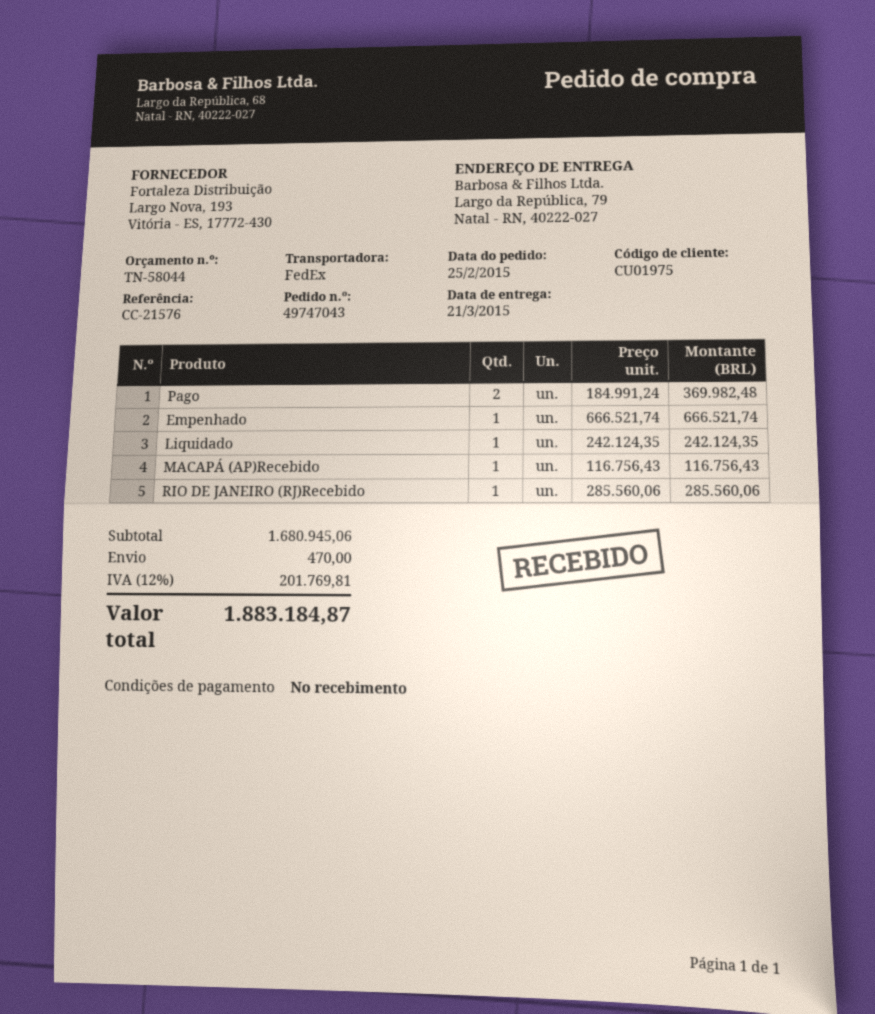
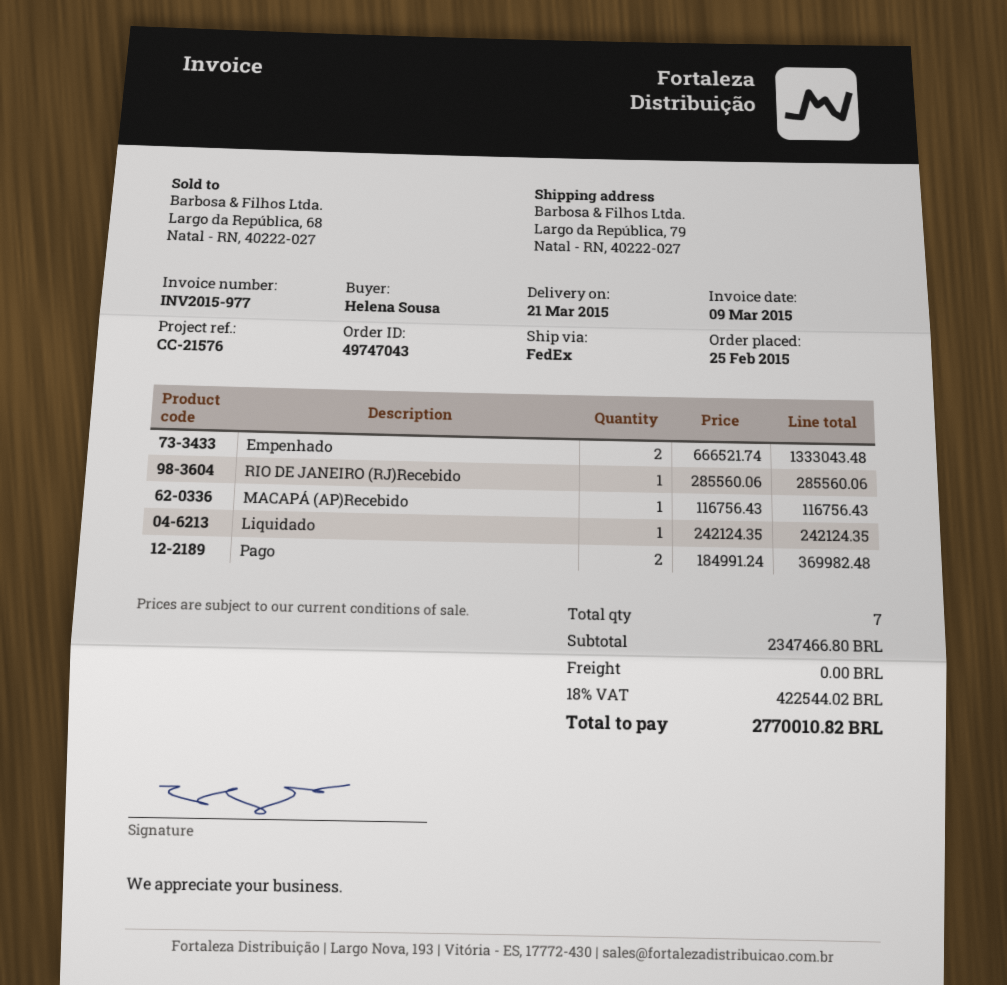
Empenhado: 1 x 666521.74 = 666521.74 -> 2 x 666521.74 = 1333043.48
subtotal: 1680945.06 -> 2347466.80
shipping: 470.00 -> 0.00
tax: 12% = 201769.81 -> 18% = 422544.02
total: 1883184.87 -> 2770010.82

